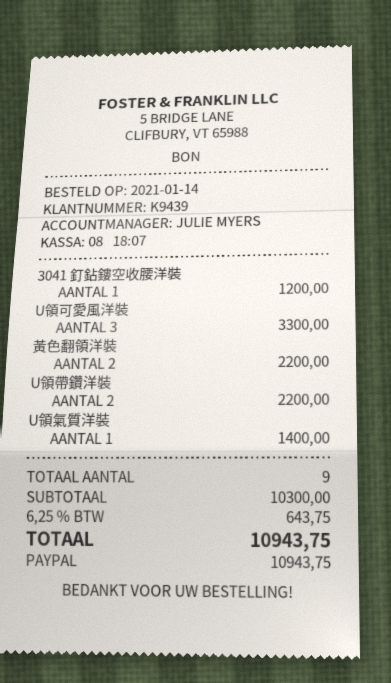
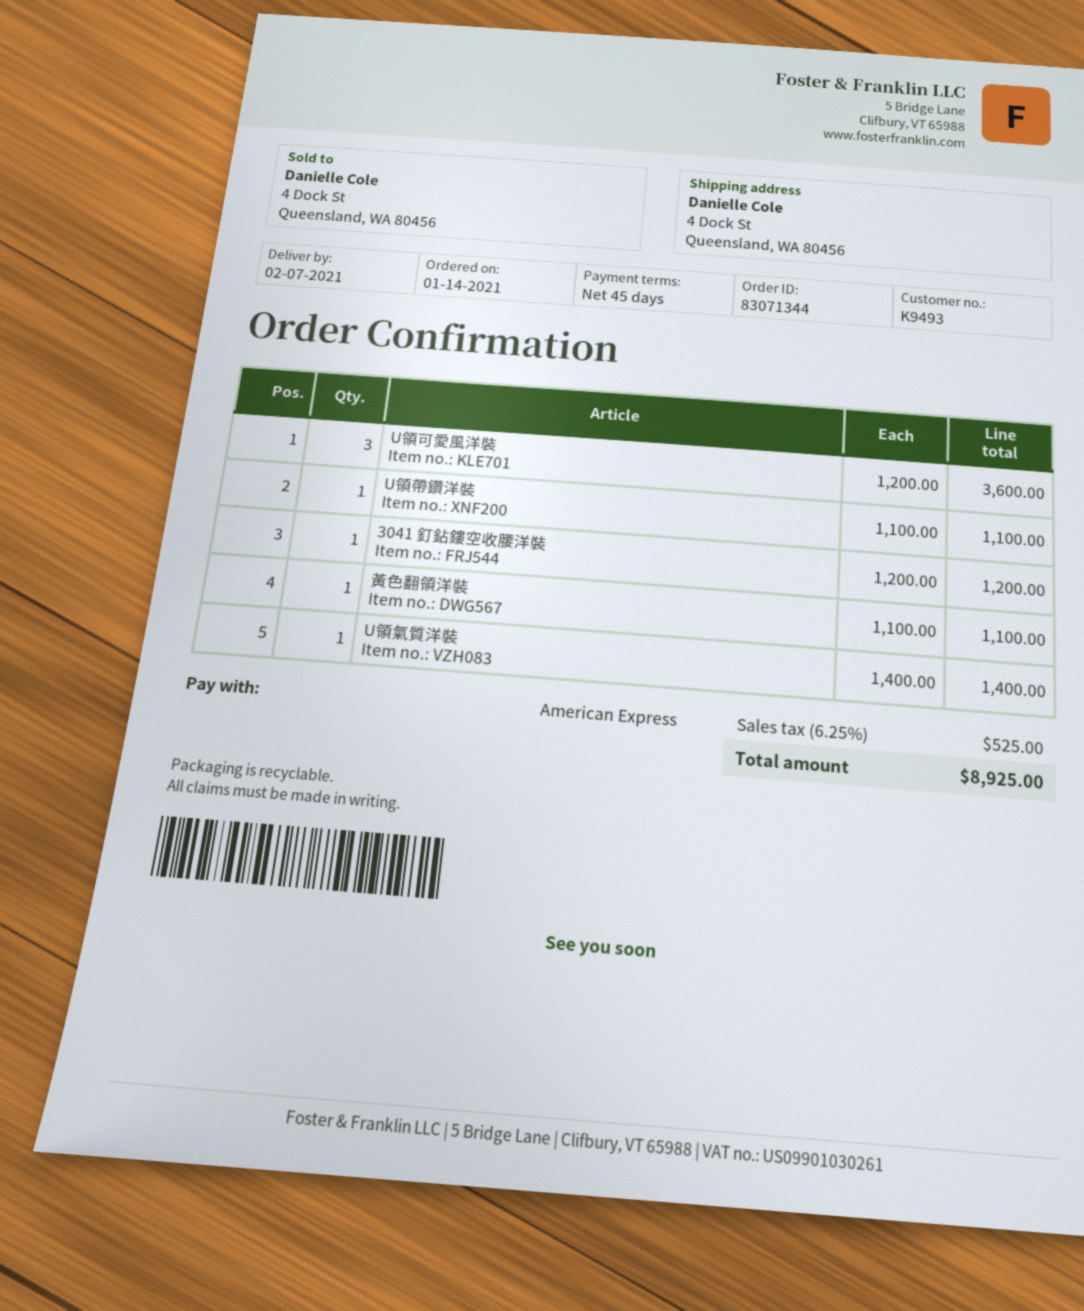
customer number: K9439 -> K9493
payment method: PayPal -> American Express
U領可愛風洋裝: 3 for 3300.00 -> 3 for 3600.00
黃色翻領洋裝: 2 for 2200.00 -> 1 for 1100.00
U領帶鑽洋裝: 2 for 2200.00 -> 1 for 1100.00
tax: 6.25% = 643.75 -> 6.25% = 525.00
total: 10943.75 -> 8925.00

